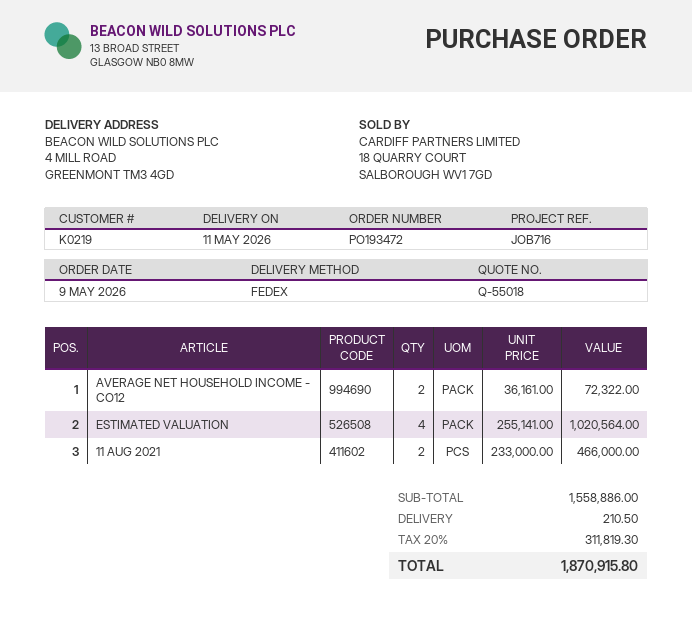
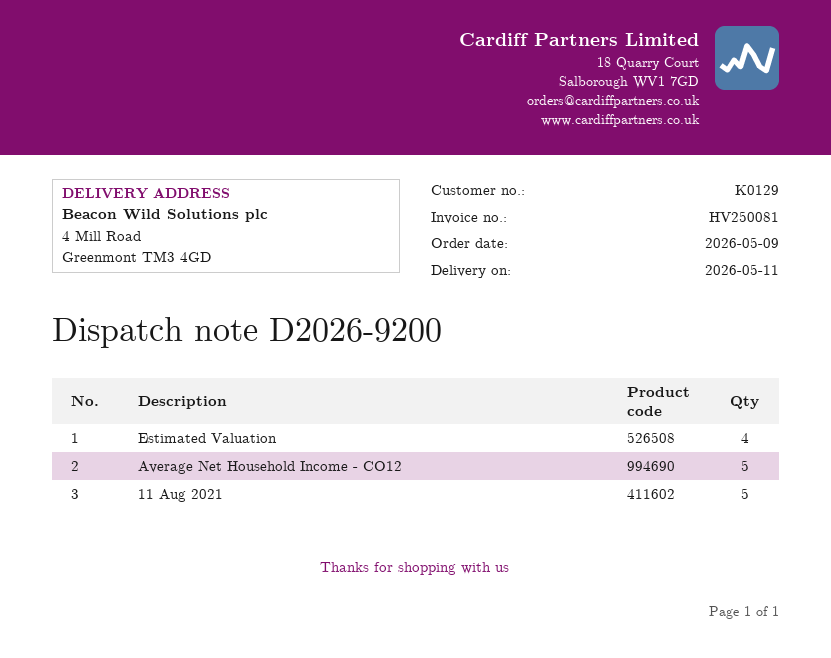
customer number: K0219 -> K0129
AVERAGE NET HOUSEHOLD INCOME - CO12: 2 -> 5
11 AUG 2021: 2 -> 5

